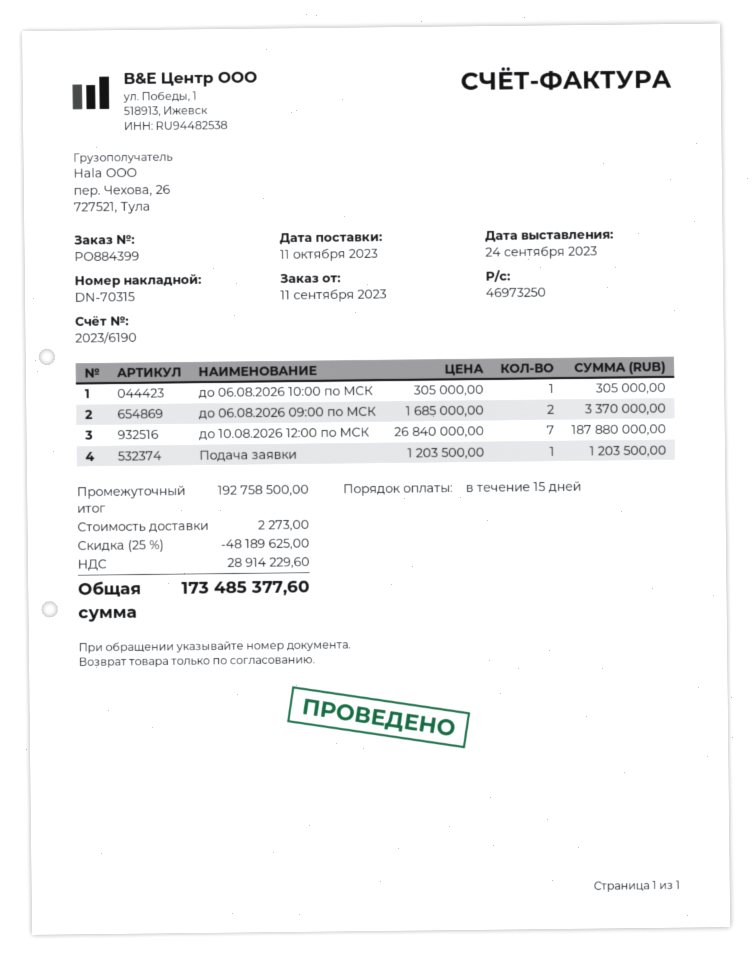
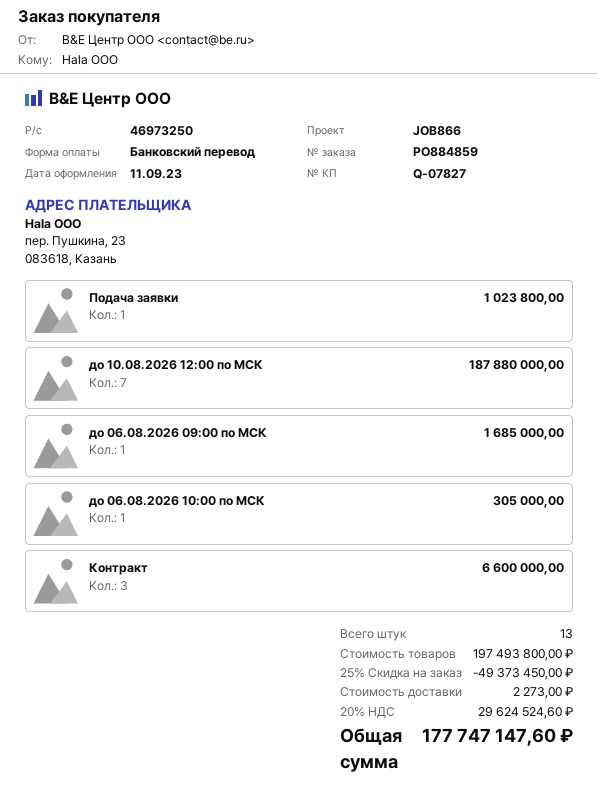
order number: PO884399 -> PO884859
до 06.08.2026 09:00 по МСК: 2 for 3370000.00 -> 1 for 1685000.00
Подача заявки: 1 for 1203500.00 -> 1 for 1023800.00
Контракт: none -> 3 for 6600000.00
subtotal: 192758500.00 -> 197493800.00
discount: 25% = 48189625.00 -> 25% = 49373450.00
tax: 28914229.60 -> 29624524.60
total: 173485377.60 -> 177747147.60

